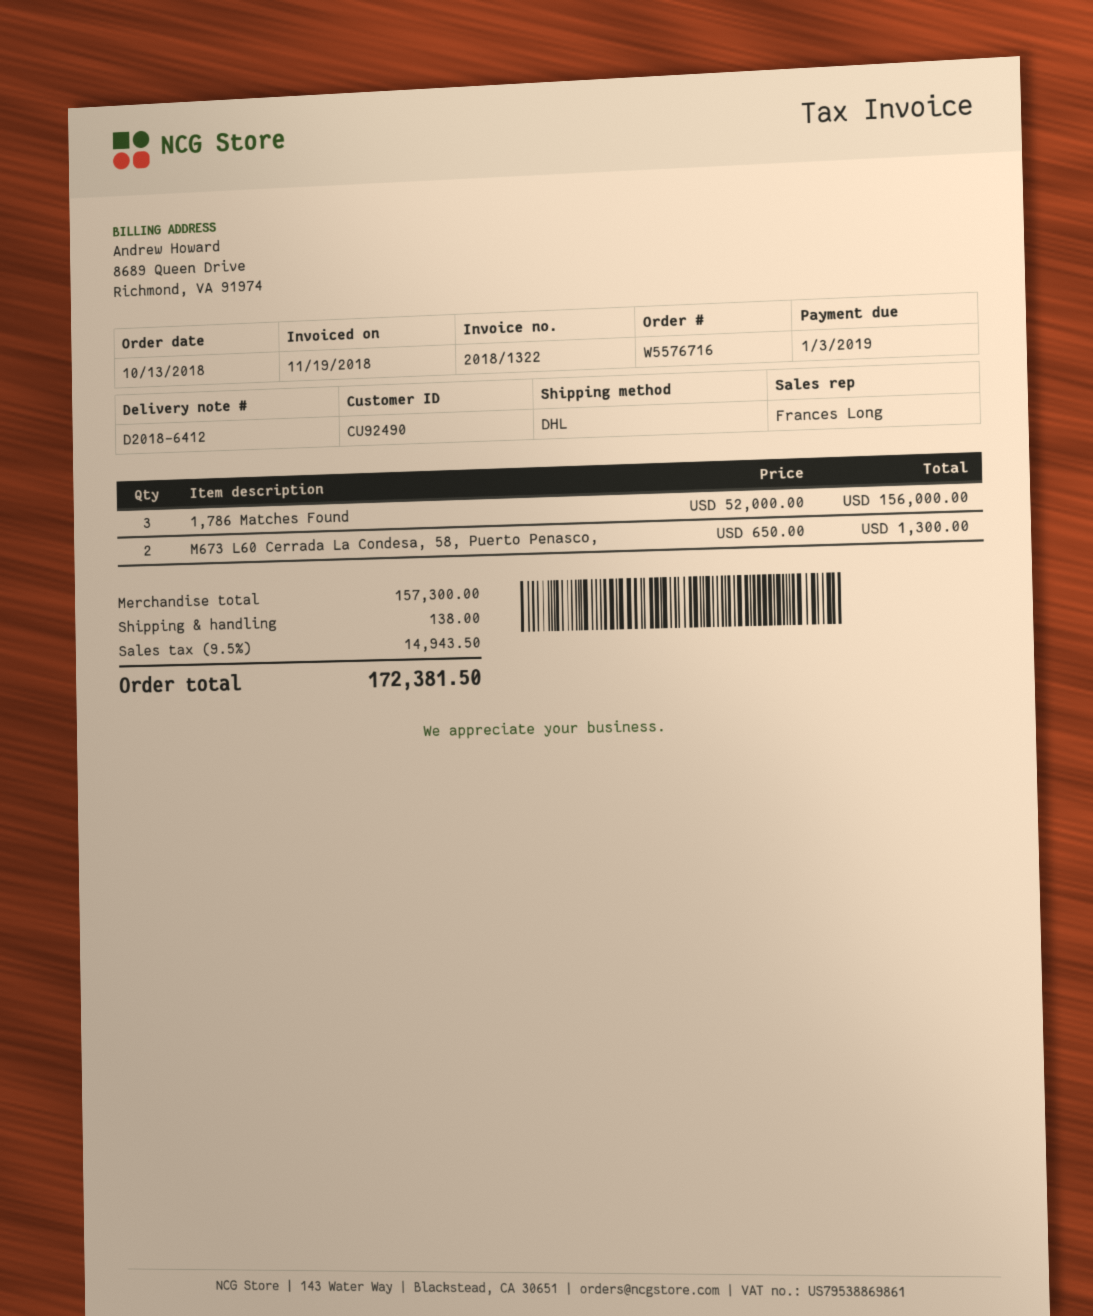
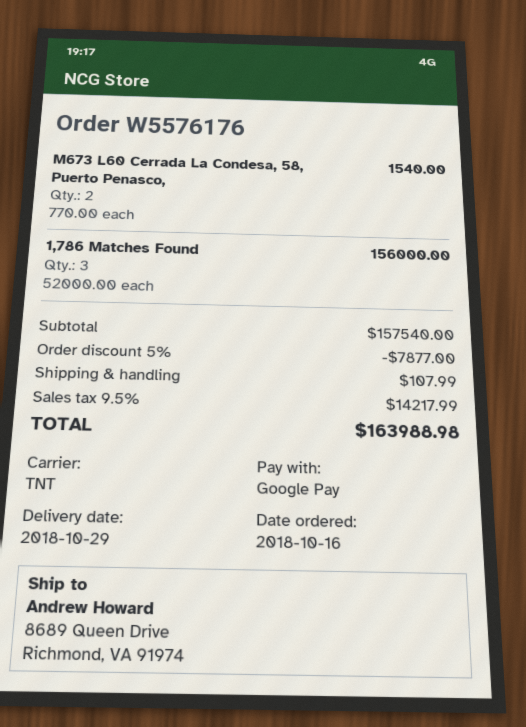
order number: W5576716 -> W5576176
order date: 2018-10-13 -> 2018-10-16
shipping method: DHL -> TNT
M673 L60 Cerrada La Condesa, 58, Puerto Penasco,: 2 x 650.00 = 1300.00 -> 2 x 770.00 = 1540.00
subtotal: 157300.00 -> 157540.00
discount: none -> 5% = 7877.00
shipping: 138.00 -> 107.99
tax: 9.5% = 14943.50 -> 9.5% = 14217.99
total: 172381.50 -> 163988.98

